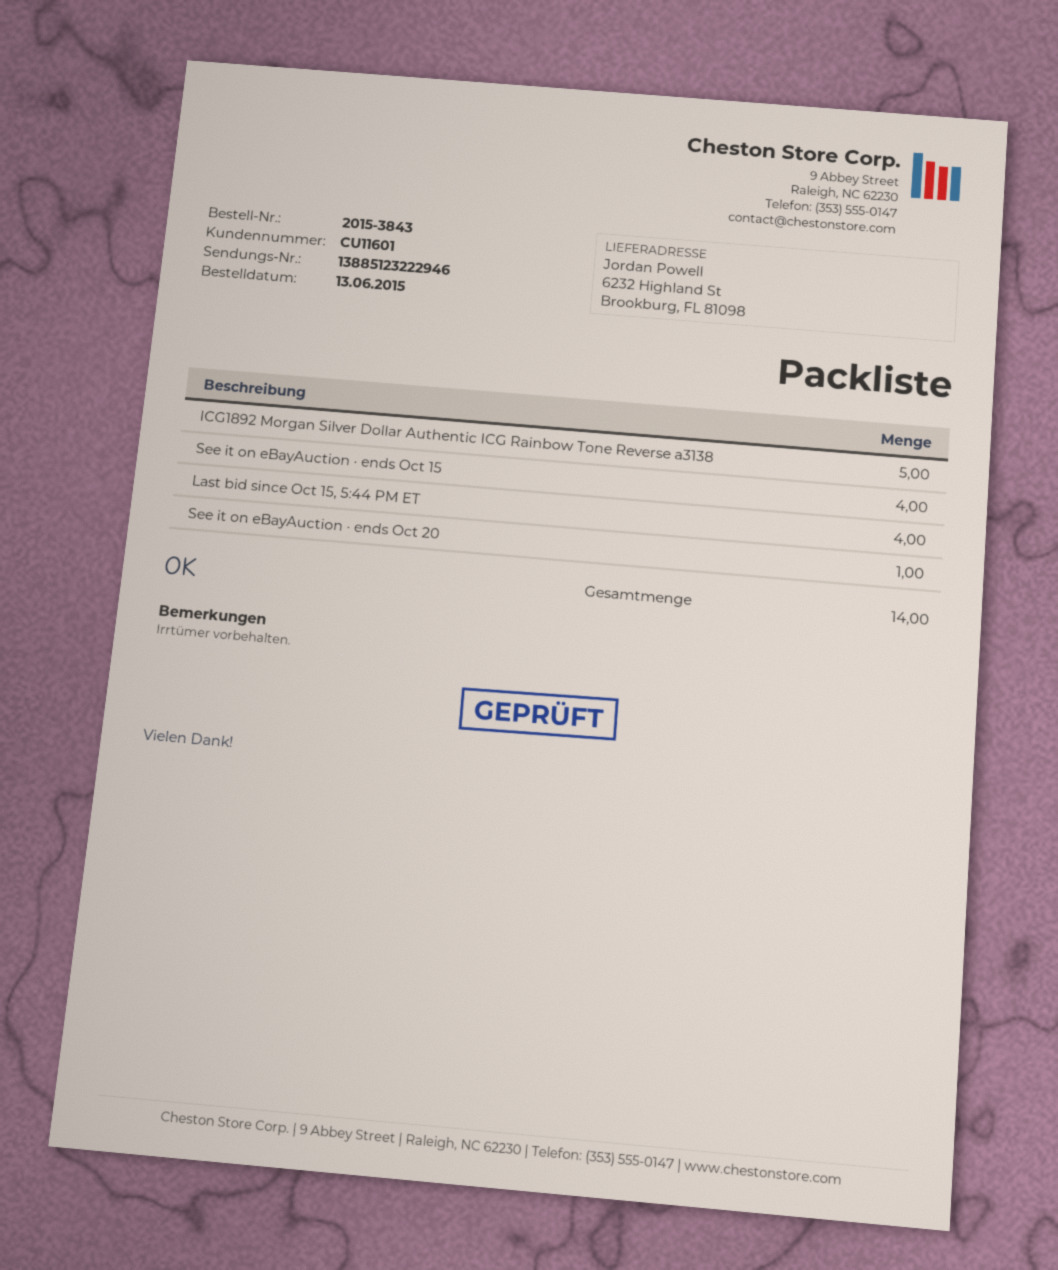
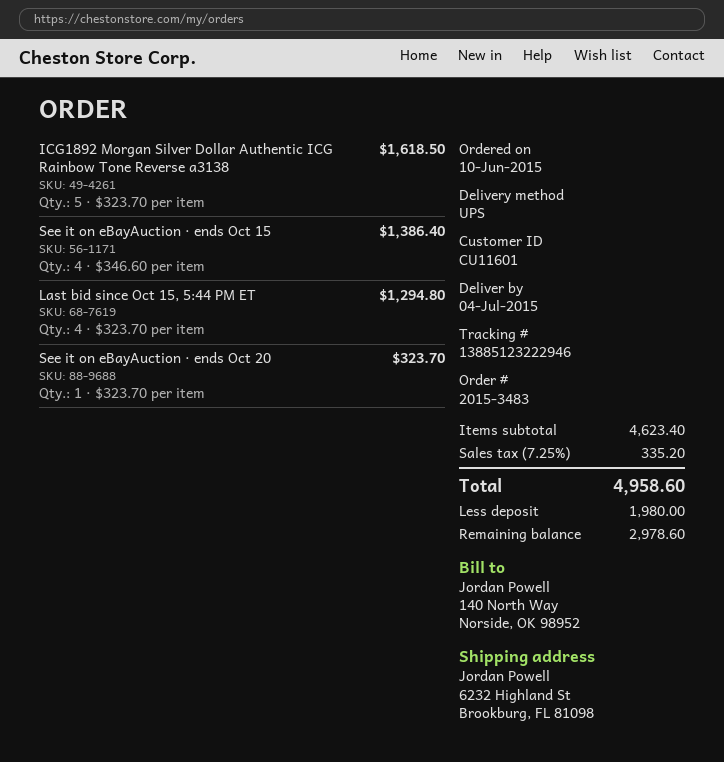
order number: 2015-3843 -> 2015-3483
order date: 2015-06-13 -> 2015-06-10

